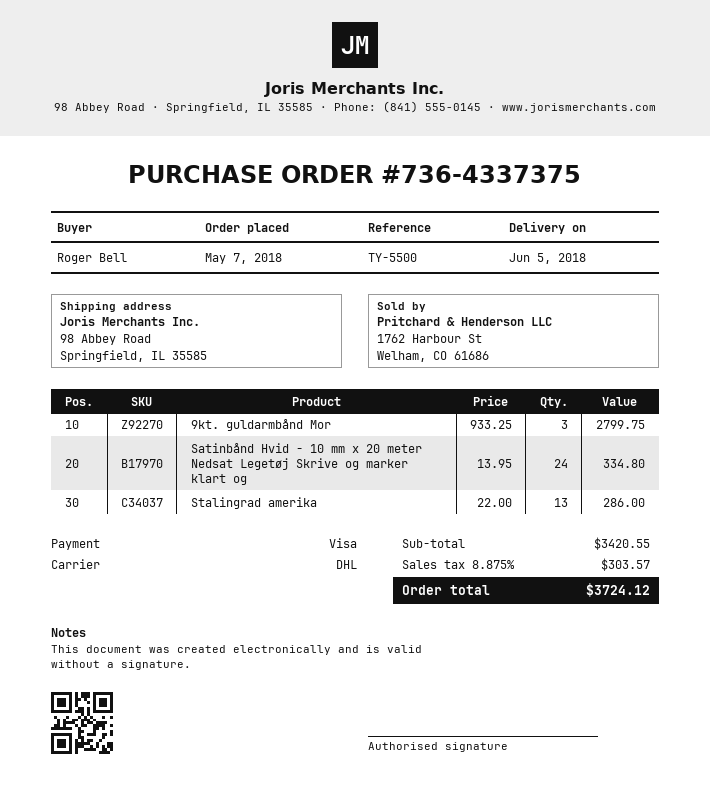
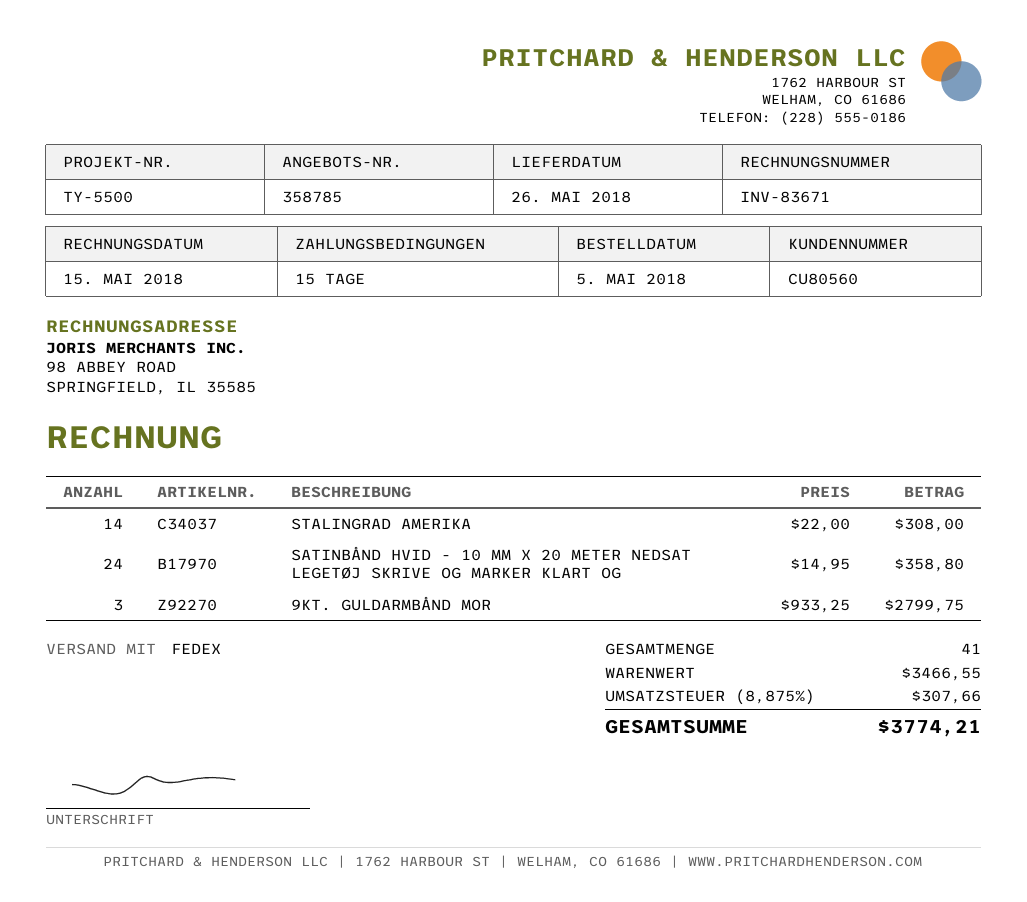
order date: 2018-05-07 -> 2018-05-05
delivery date: 2018-06-05 -> 2018-05-26
shipping method: DHL -> FedEx
Satinbånd Hvid - 10 mm x 20 meter Nedsat Legetøj Skrive og marker klart og: 24 x 13.95 = 334.80 -> 24 x 14.95 = 358.80
Stalingrad amerika: 13 x 22.00 = 286.00 -> 14 x 22.00 = 308.00
subtotal: 3420.55 -> 3466.55
tax: 8.875% = 303.57 -> 8.875% = 307.66
total: 3724.12 -> 3774.21

